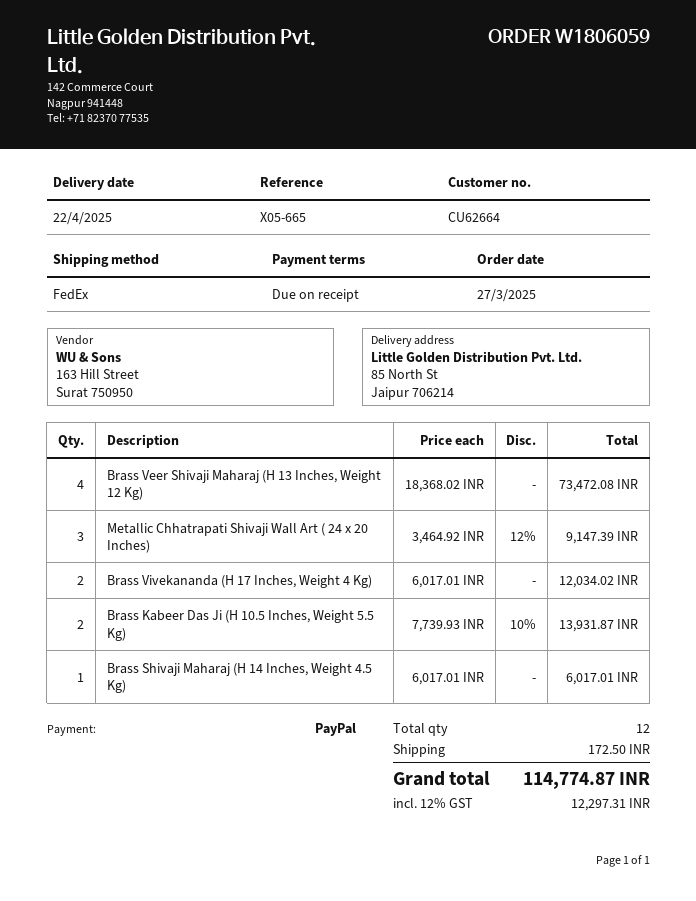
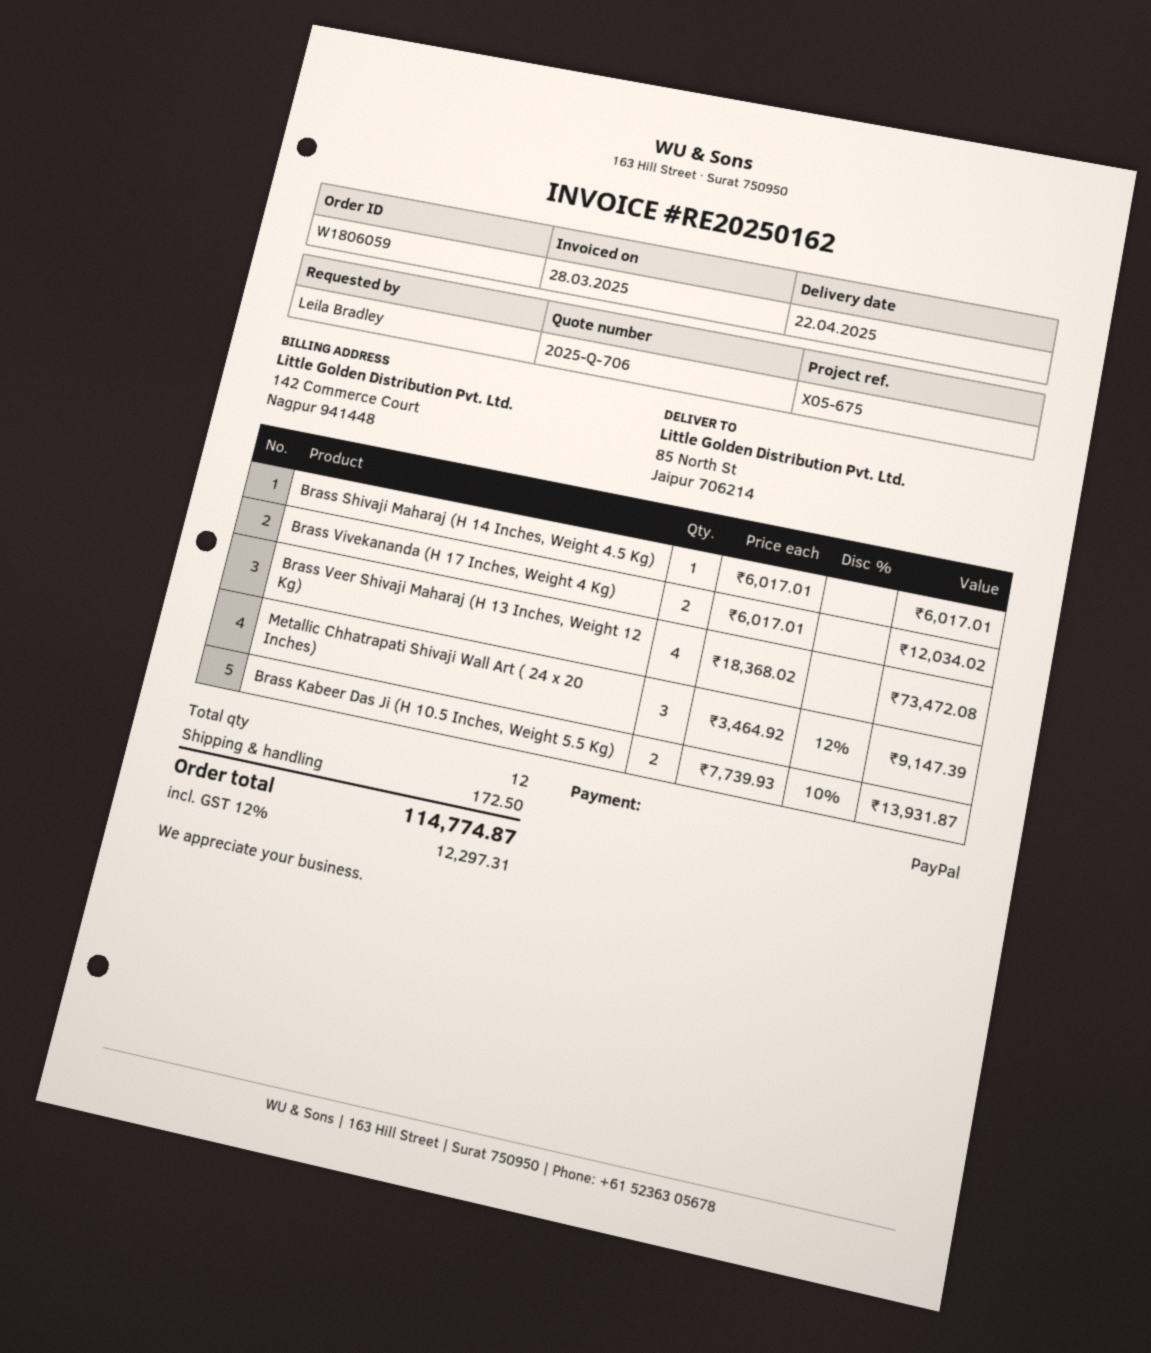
reference: X05-665 -> X05-675

